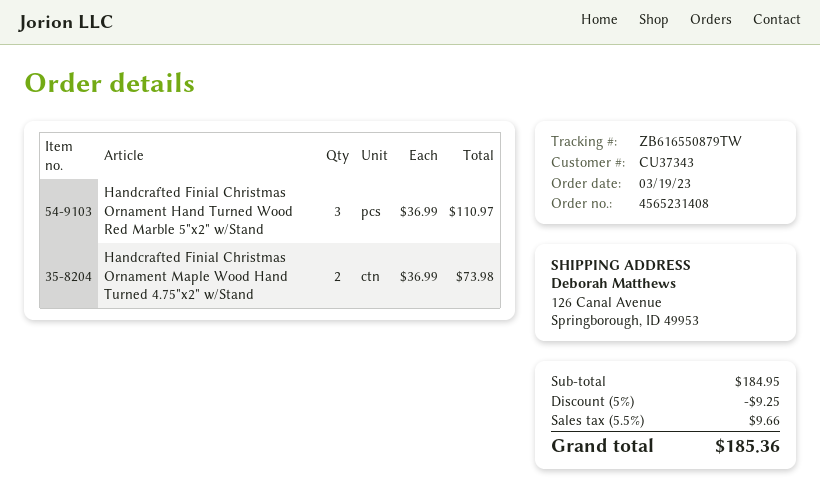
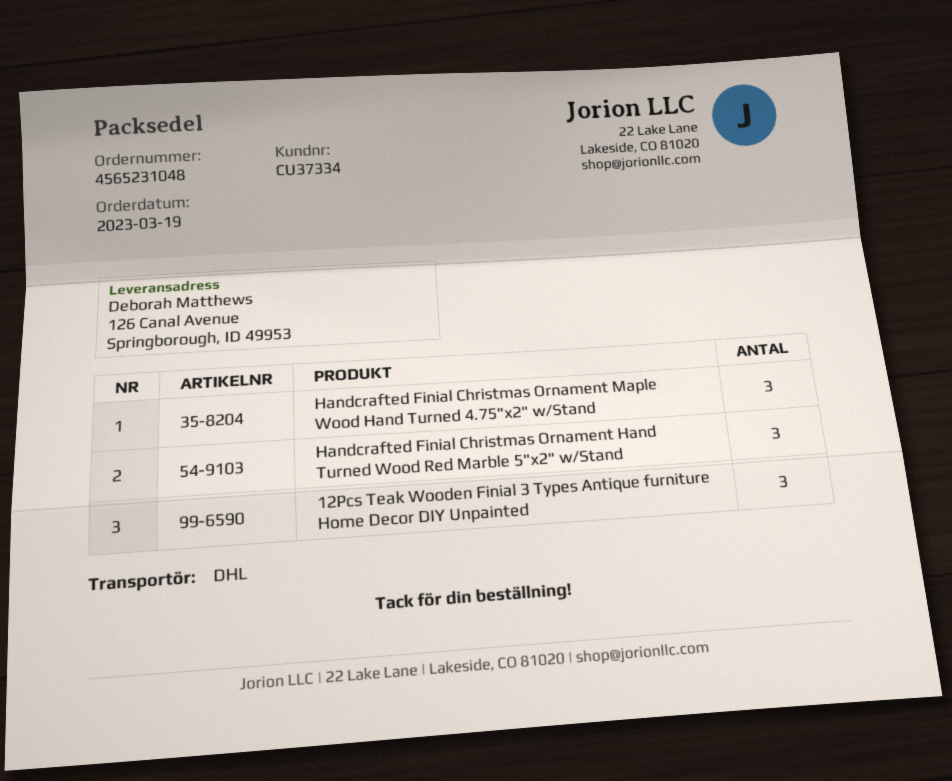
order number: 4565231408 -> 4565231048
customer number: CU37343 -> CU37334
Handcrafted Finial Christmas Ornament Maple Wood Hand Turned 4.75"x2" w/Stand: 2 -> 3
12Pcs Teak Wooden Finial 3 Types Antique furniture Home Decor DIY Unpainted: none -> 3

